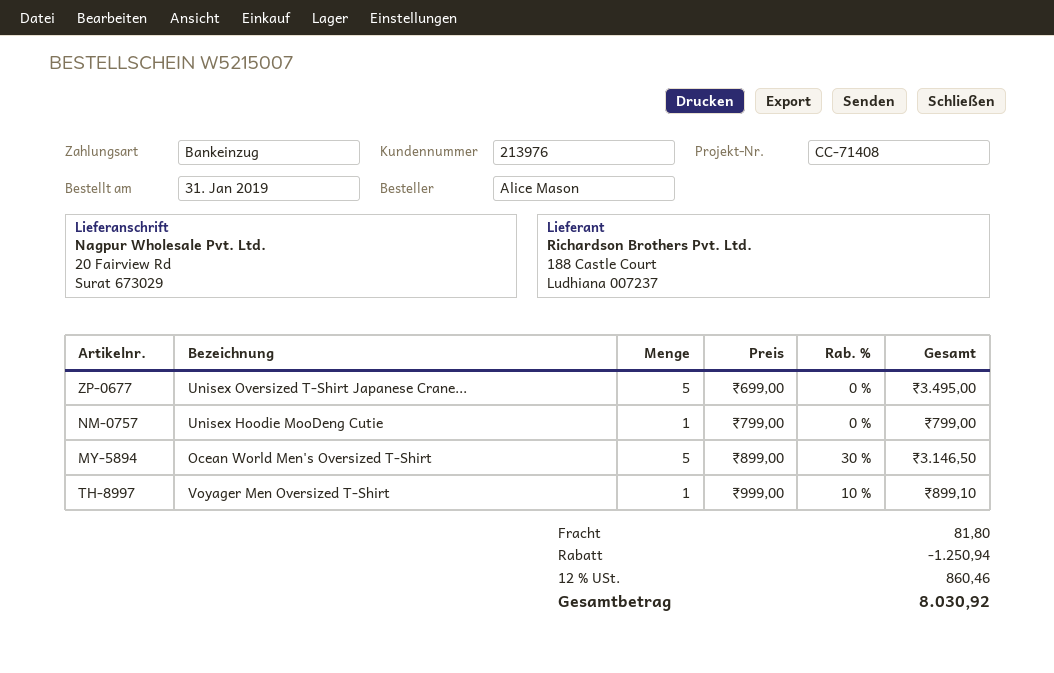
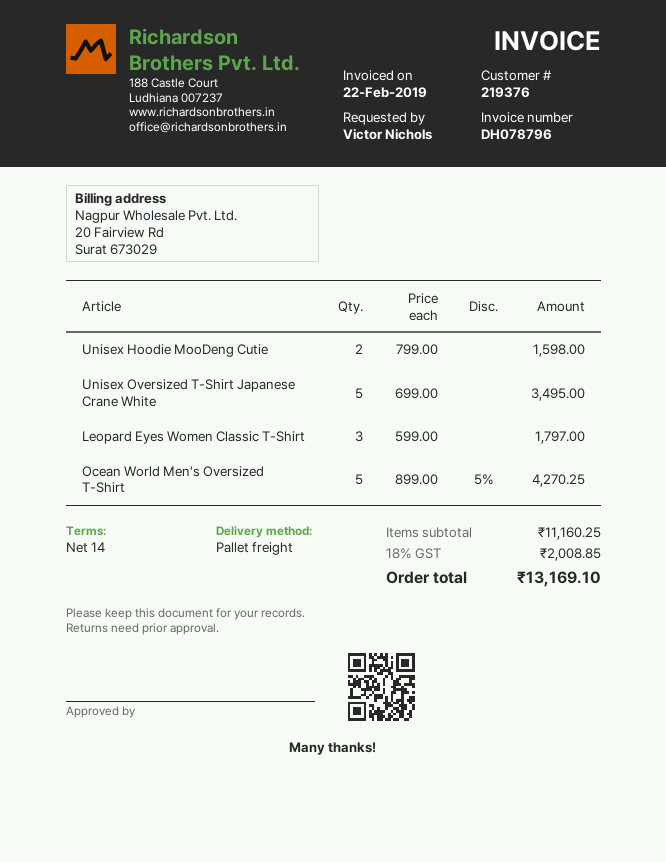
customer number: 213976 -> 219376
ordered by: Alice Mason -> Victor Nichols
Unisex Hoodie MooDeng Cutie: 1 x 799.00 = 799.00 -> 2 x 799.00 = 1598.00
Ocean World Men's Oversized T-Shirt: 5 x 899.00 - 30% = 3146.50 -> 5 x 899.00 - 5% = 4270.25
Voyager Men Oversized T-Shirt: 1 x 999.00 - 10% = 899.10 -> none
Leopard Eyes Women Classic T-Shirt: none -> 3 x 599.00 = 1797.00
discount: 1250.94 -> none
shipping: 81.80 -> none
tax: 12% = 860.46 -> 18% = 2008.85
total: 8030.92 -> 13169.10

